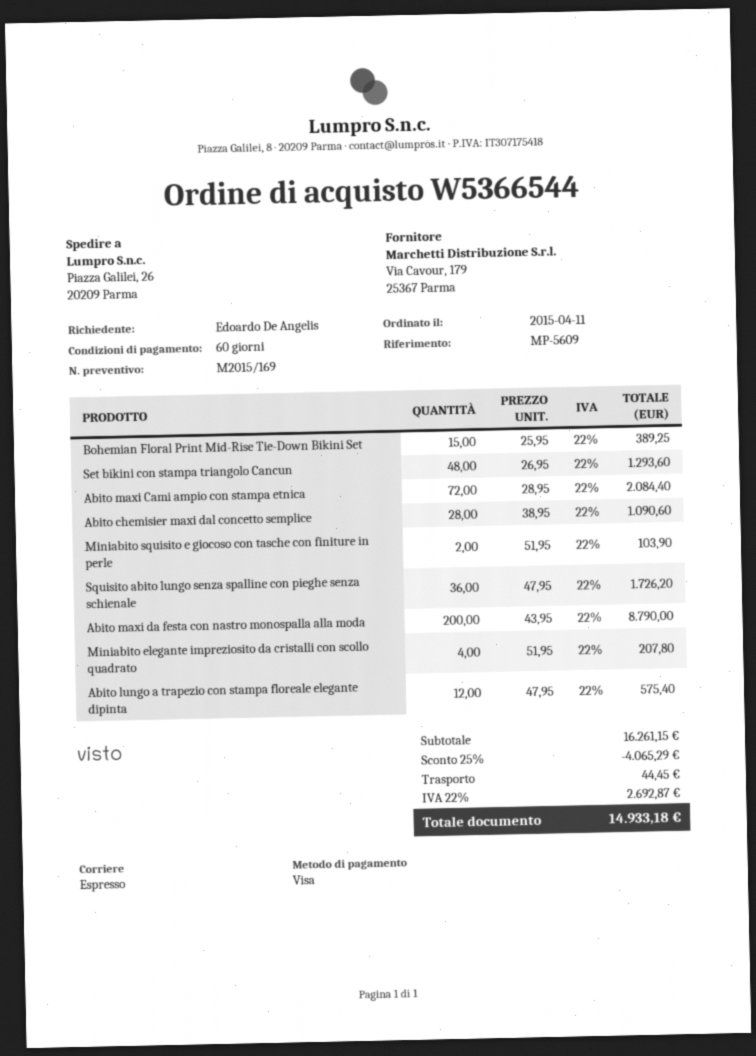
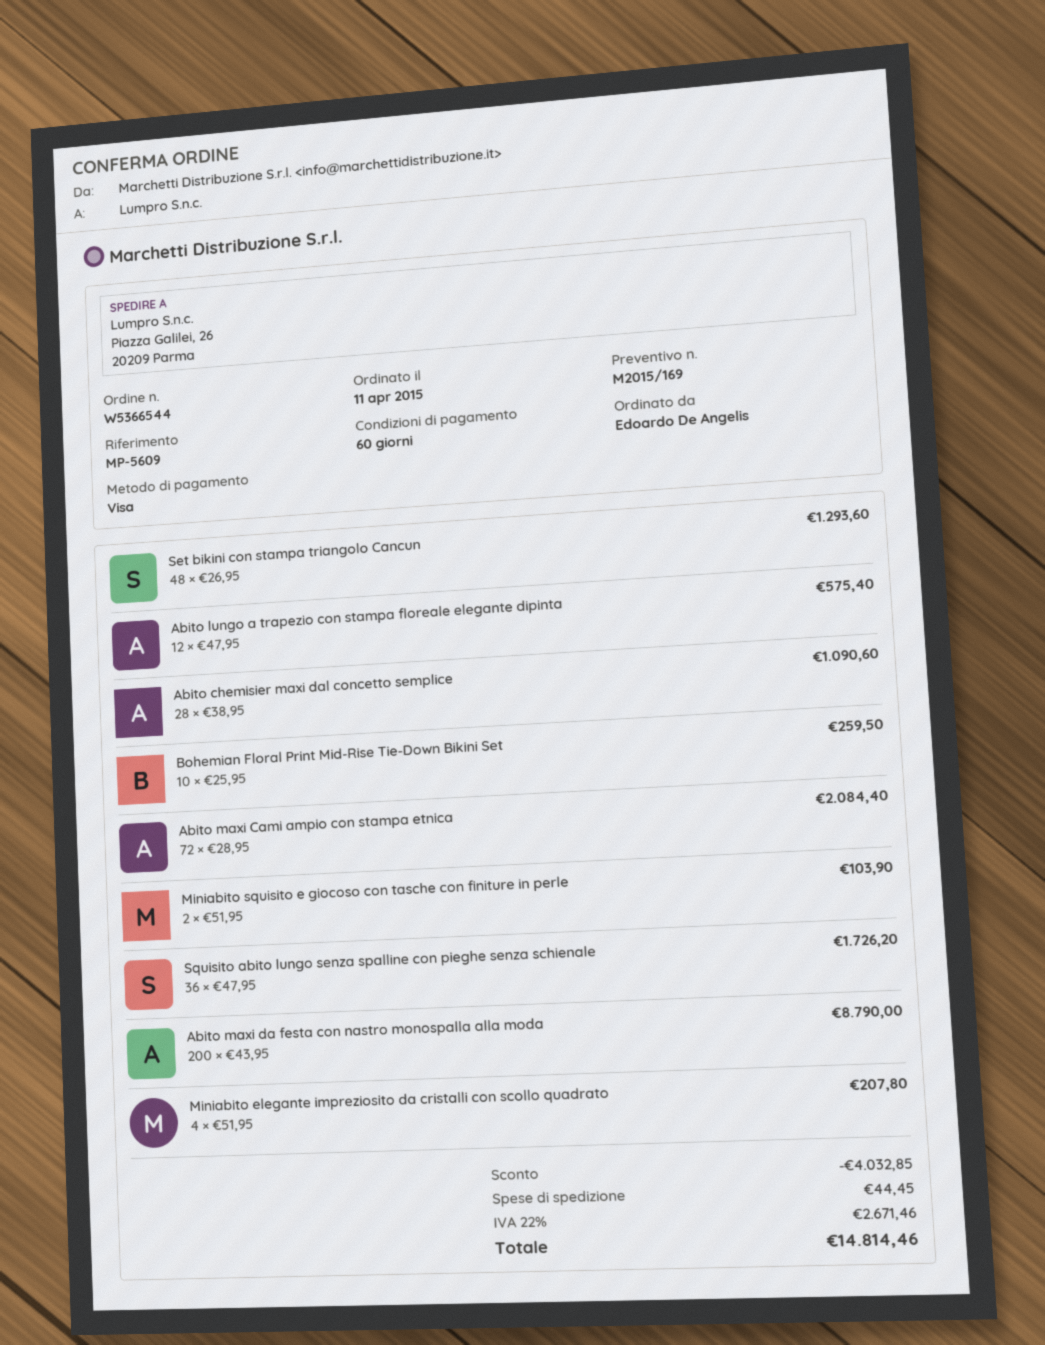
Bohemian Floral Print Mid-Rise Tie-Down Bikini Set: 15 x 25.95 = 389.25 -> 10 x 25.95 = 259.50
discount: 4065.29 -> 4032.85
tax: 22% = 2692.87 -> 22% = 2671.46
total: 14933.18 -> 14814.46

